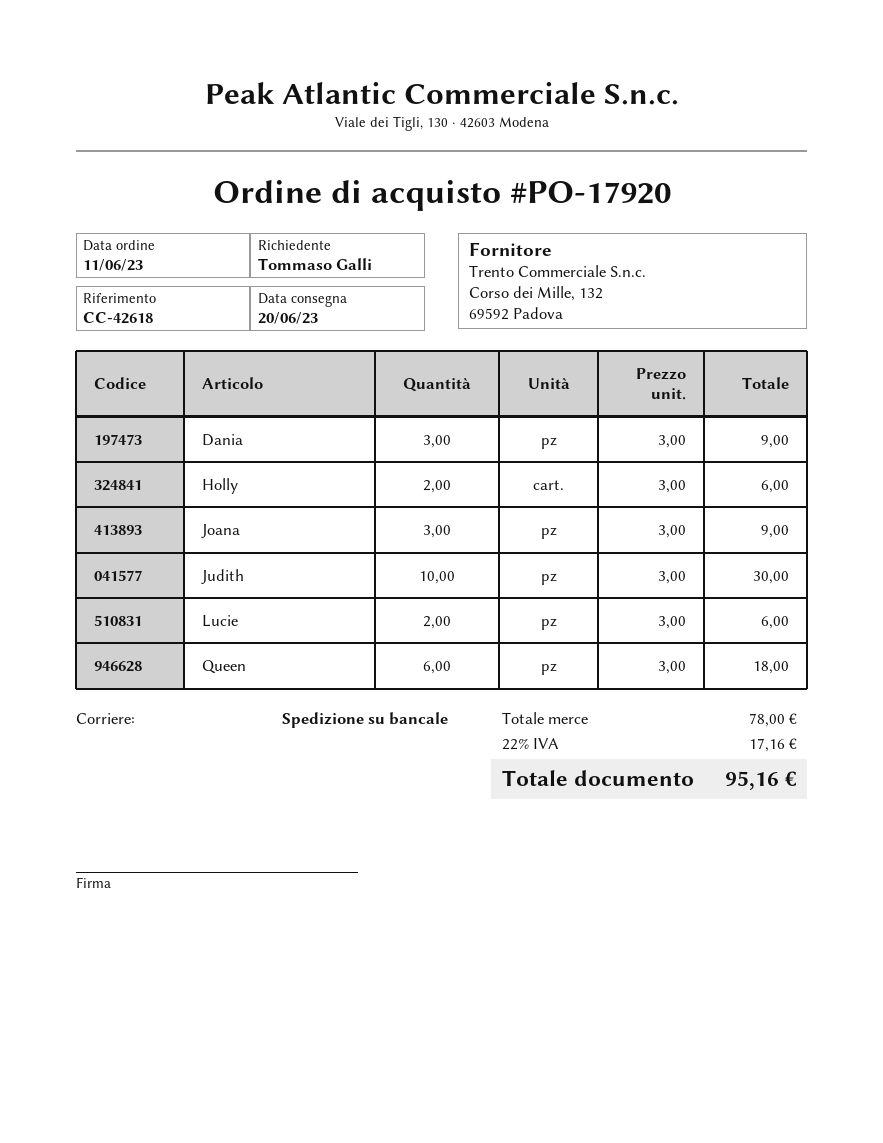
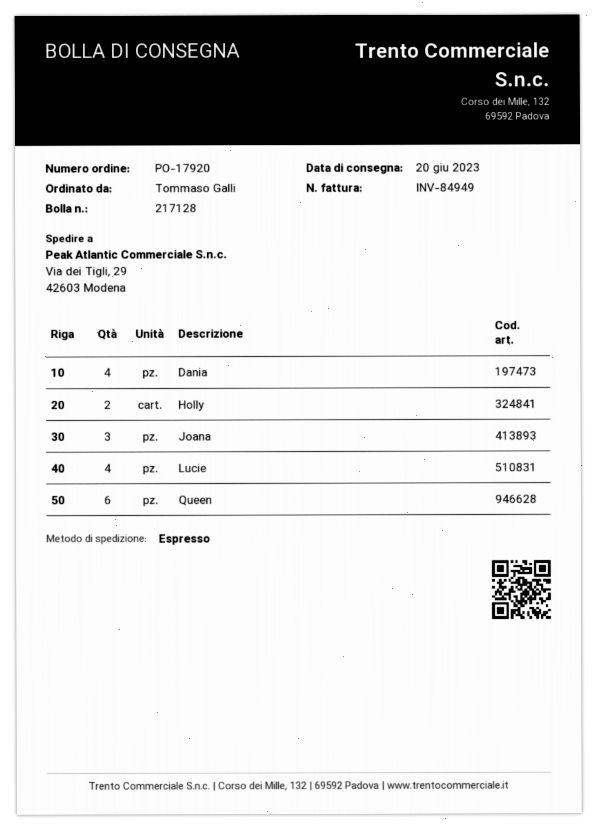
shipping method: pallet freight -> express
Dania: 3 -> 4
Judith: 10 -> none
Lucie: 2 -> 4

